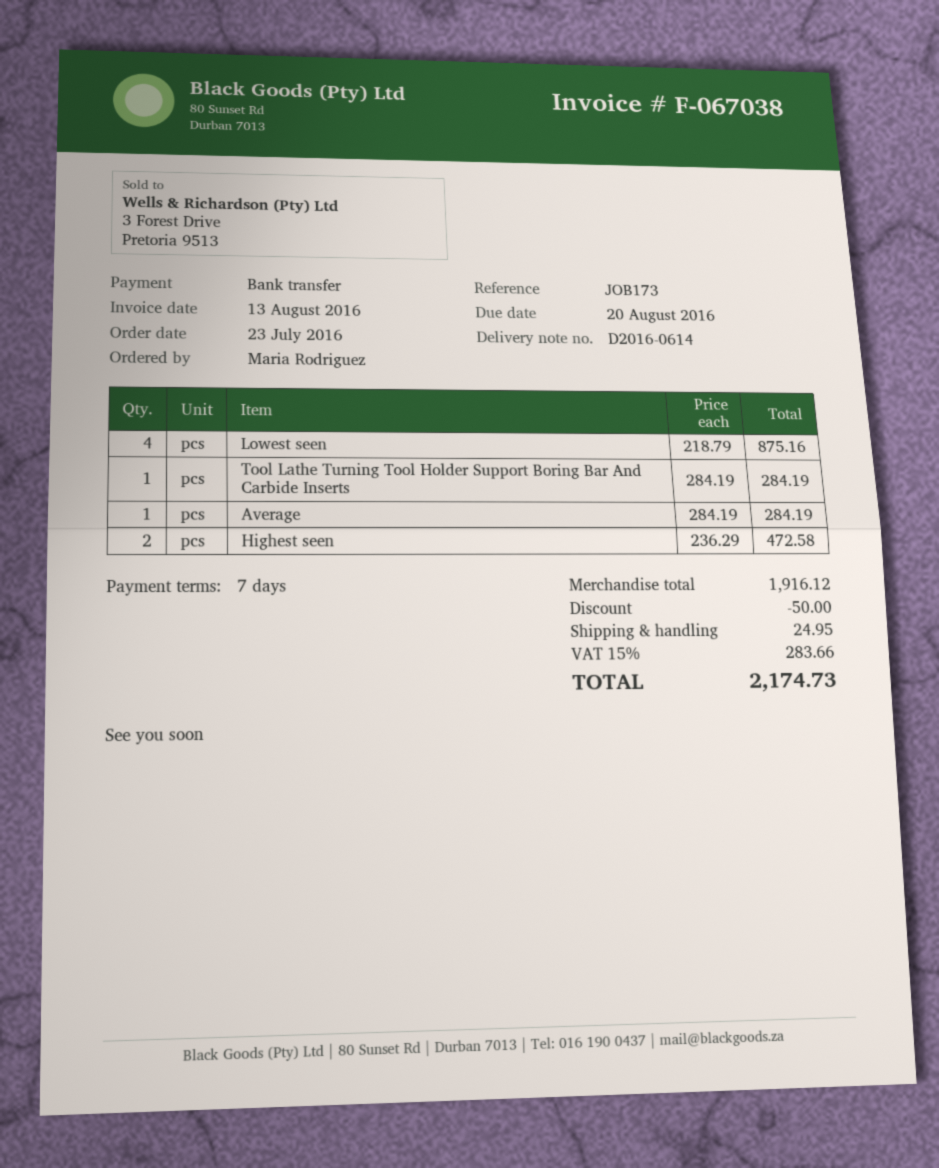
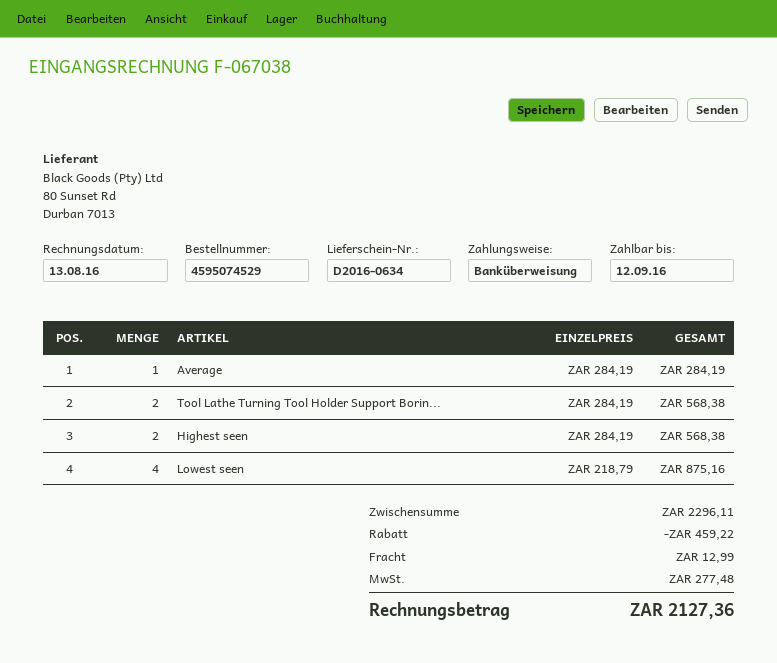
delivery note number: D2016-0614 -> D2016-0634
due date: 2016-08-20 -> 2016-09-12
Tool Lathe Turning Tool Holder Support Boring Bar And Carbide Inserts: 1 x 284.19 = 284.19 -> 2 x 284.19 = 568.38
Highest seen: 2 x 236.29 = 472.58 -> 2 x 284.19 = 568.38
subtotal: 1916.12 -> 2296.11
discount: 50.00 -> 459.22
shipping: 24.95 -> 12.99
tax: 283.66 -> 277.48
total: 2174.73 -> 2127.36

